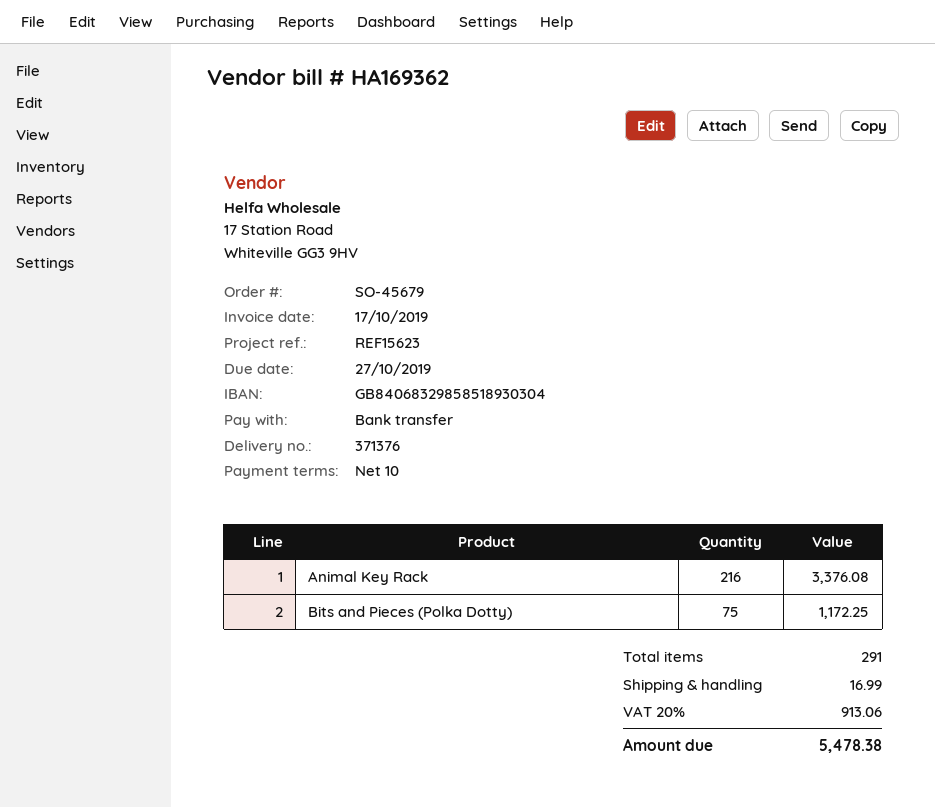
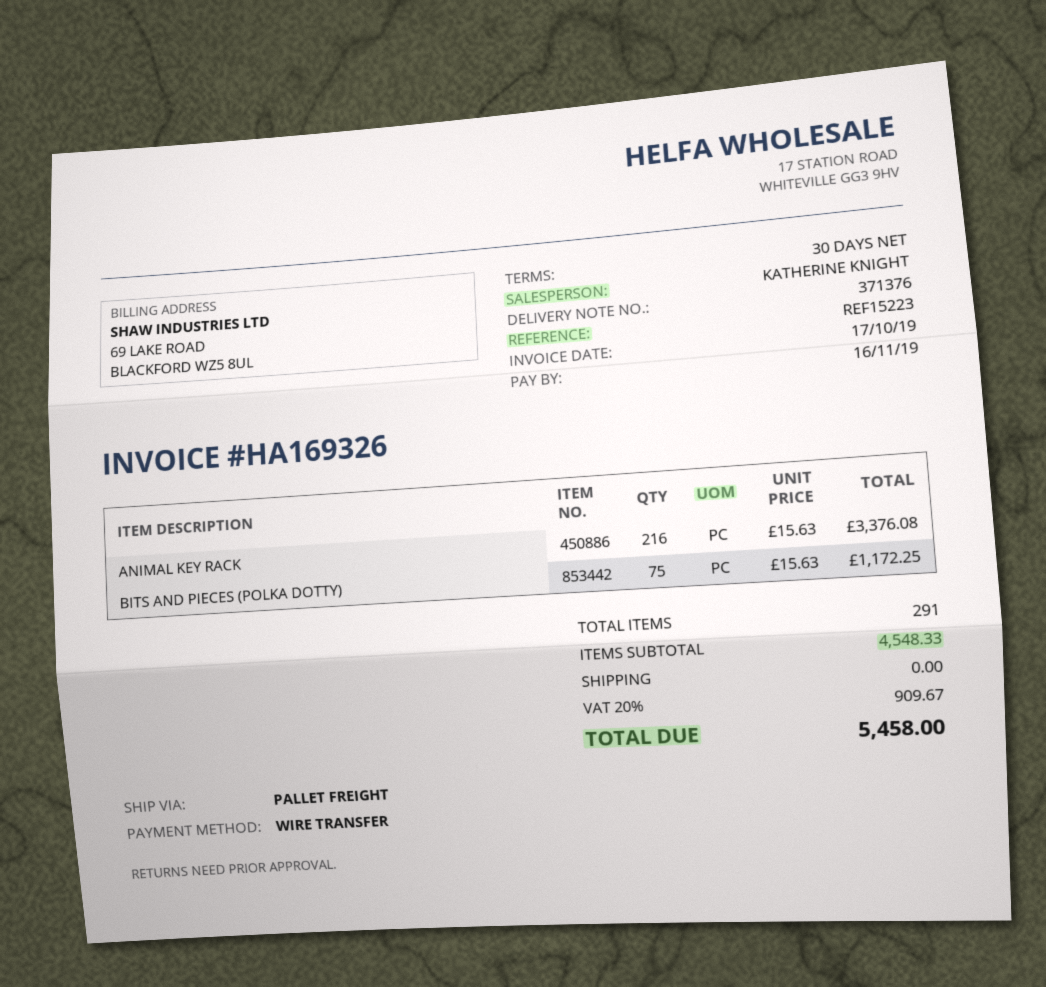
invoice number: HA169362 -> HA169326
payment terms: 10 days -> 30 days
due date: 2019-10-27 -> 2019-11-16
reference: REF15623 -> REF15223
shipping: 16.99 -> 0.00
tax: 20% = 913.06 -> 20% = 909.67
total: 5478.38 -> 5458.00

